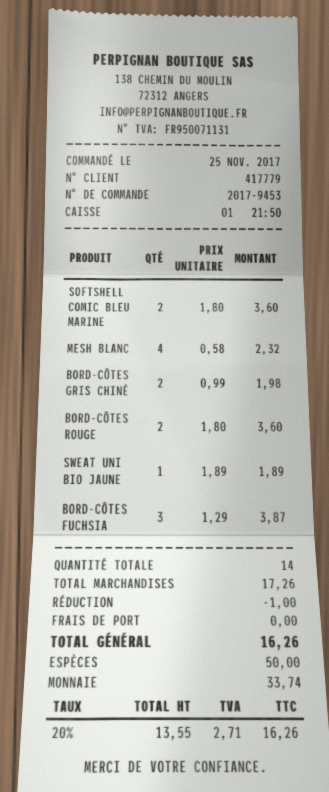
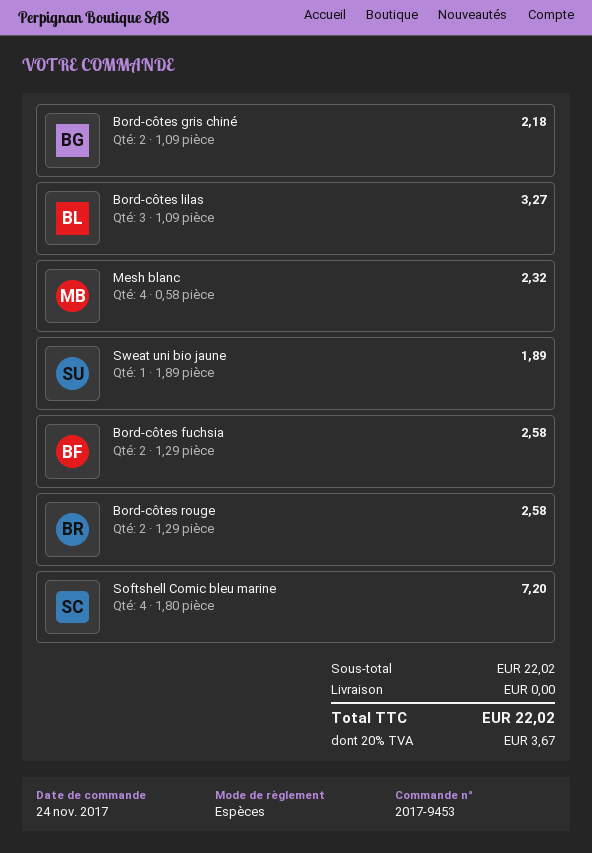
order date: 2017-11-25 -> 2017-11-24
SOFTSHELL COMIC BLEU MARINE: 2 x 1.80 = 3.60 -> 4 x 1.80 = 7.20
BORD-CÔTES GRIS CHINÉ: 2 x 0.99 = 1.98 -> 2 x 1.09 = 2.18
BORD-CÔTES ROUGE: 2 x 1.80 = 3.60 -> 2 x 1.29 = 2.58
BORD-CÔTES FUCHSIA: 3 x 1.29 = 3.87 -> 2 x 1.29 = 2.58
Bord-côtes lilas: none -> 3 x 1.09 = 3.27
subtotal: 17.26 -> 22.02
discount: 1.00 -> none
tax: 20% = 2.71 -> 20% = 3.67
total: 16.26 -> 22.02

